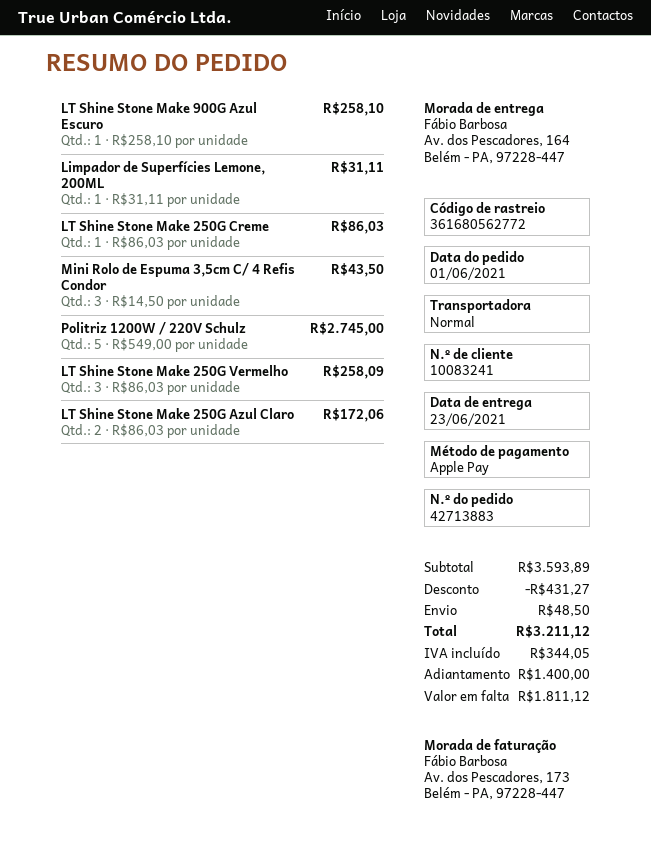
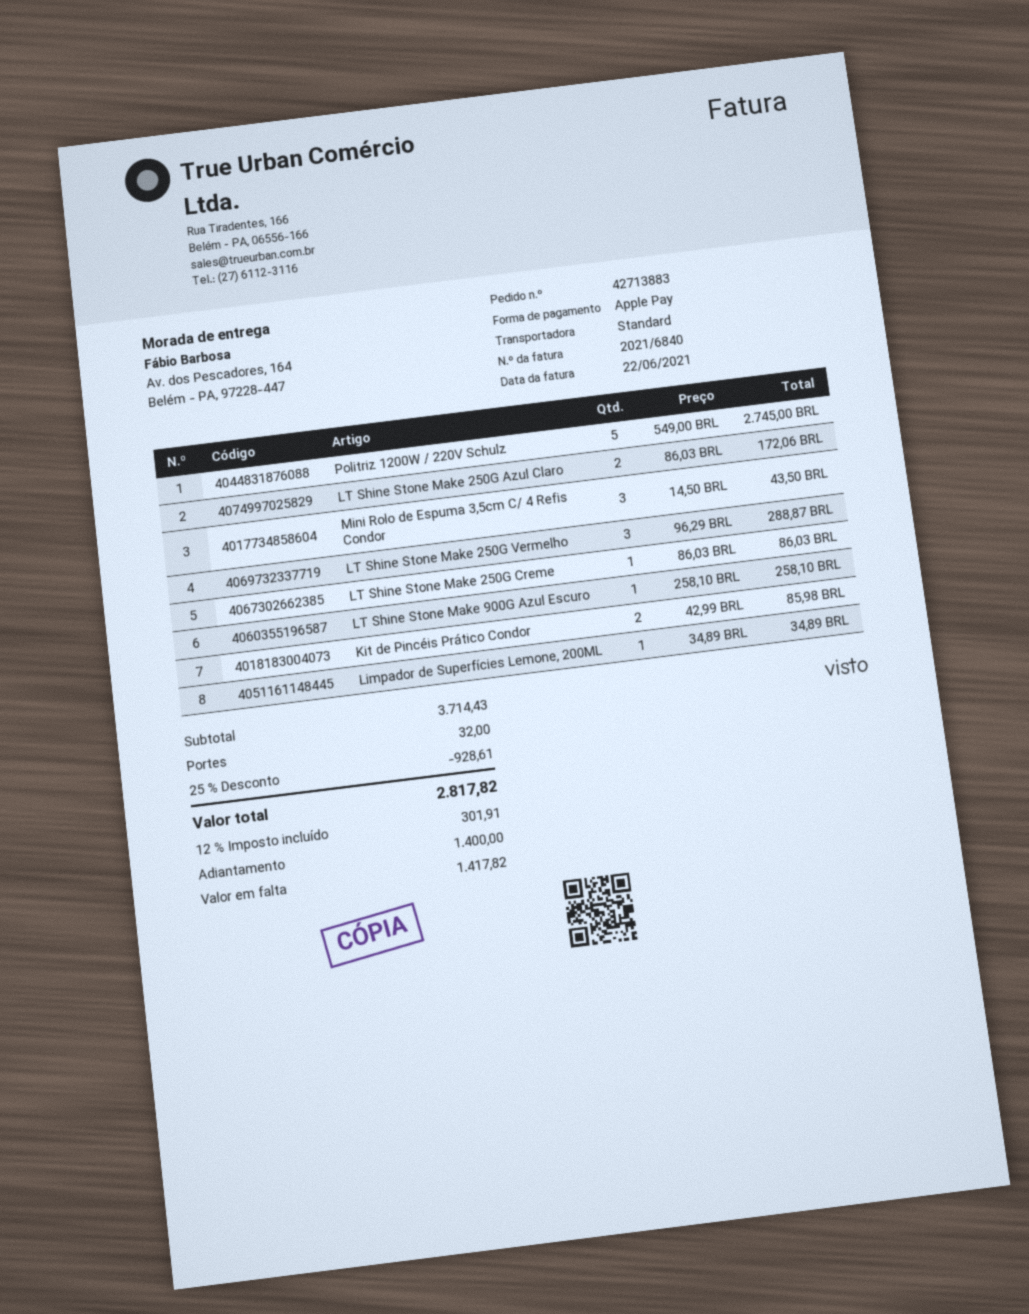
Limpador de Superfícies Lemone, 200ML: 1 x 31.11 = 31.11 -> 1 x 34.89 = 34.89
LT Shine Stone Make 250G Vermelho: 3 x 86.03 = 258.09 -> 3 x 96.29 = 288.87
Kit de Pincéis Prático Condor: none -> 2 x 42.99 = 85.98
subtotal: 3593.89 -> 3714.43
discount: 431.27 -> 928.61
shipping: 48.50 -> 32.00
tax: 344.05 -> 301.91
total: 3211.12 -> 2817.82
balance: 1811.12 -> 1417.82

